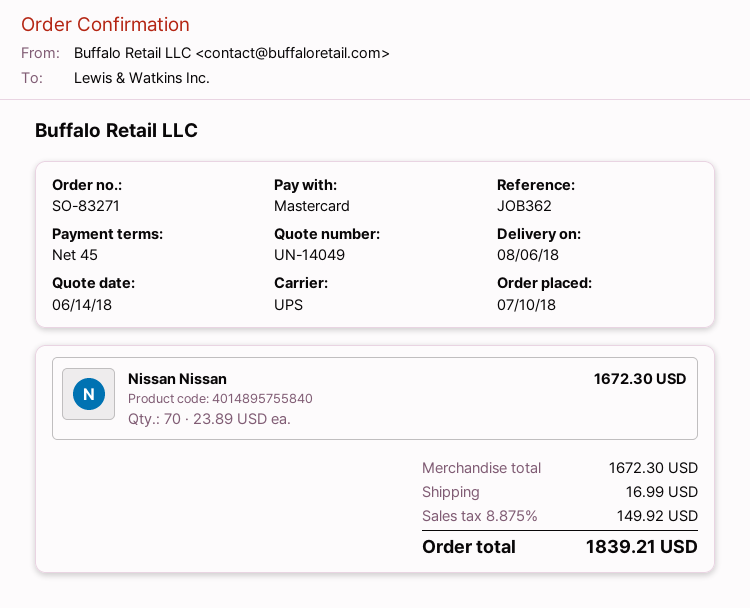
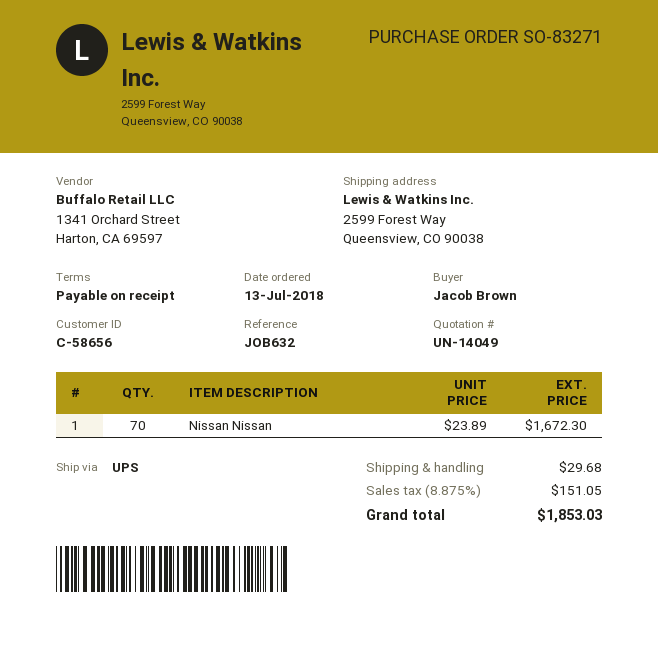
order date: 2018-07-10 -> 2018-07-13
payment terms: 45 days -> on receipt
reference: JOB362 -> JOB632
shipping: 16.99 -> 29.68
tax: 8.875% = 149.92 -> 8.875% = 151.05
total: 1839.21 -> 1853.03

